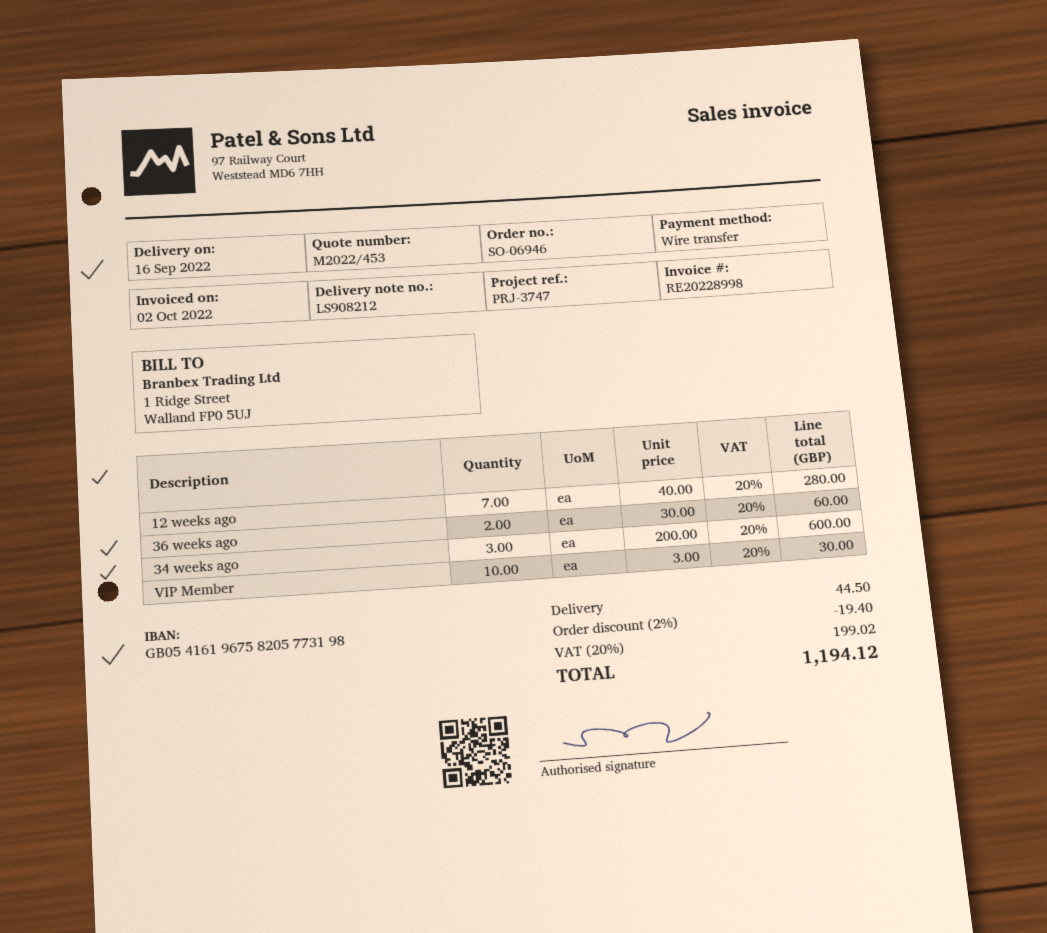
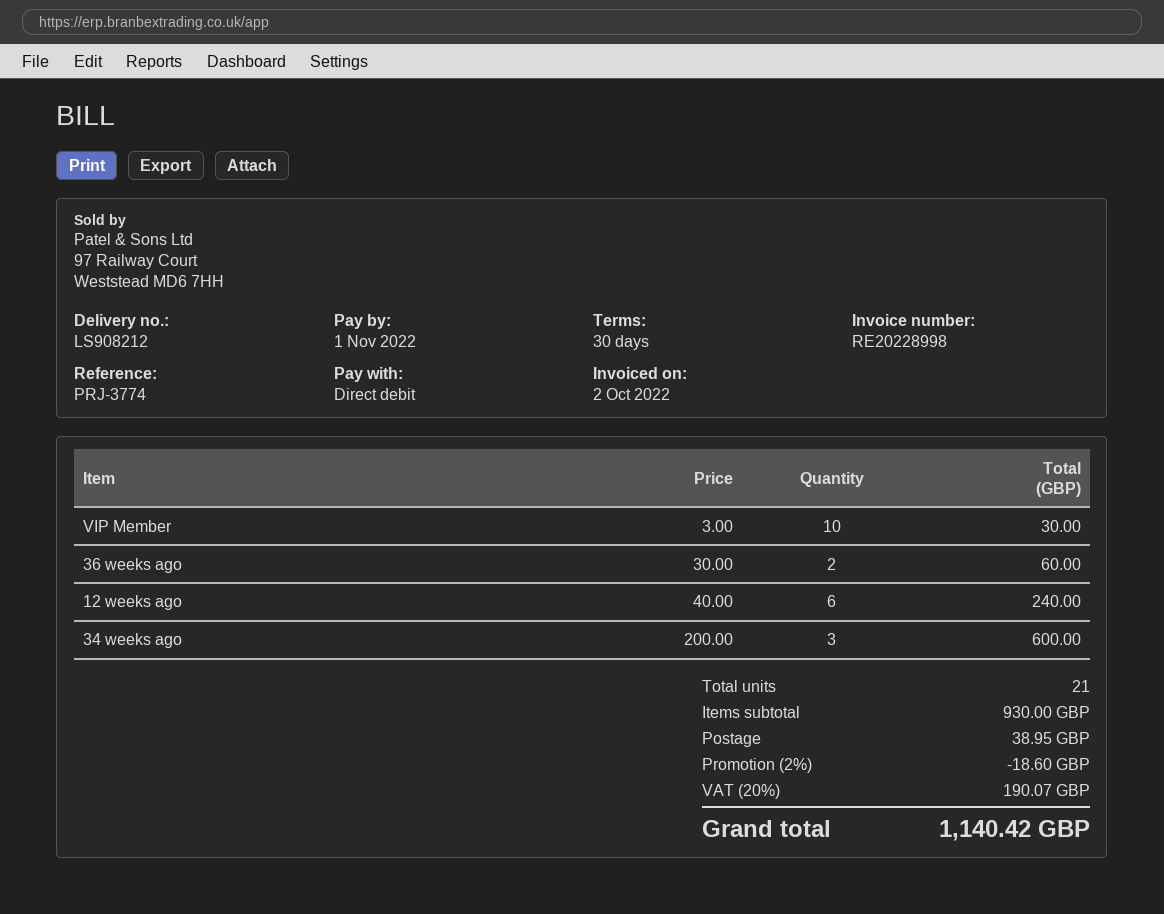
reference: PRJ-3747 -> PRJ-3774
payment method: bank transfer -> direct debit
12 weeks ago: 7 x 40.00 = 280.00 -> 6 x 40.00 = 240.00
discount: 2% = 19.40 -> 2% = 18.60
shipping: 44.50 -> 38.95
tax: 20% = 199.02 -> 20% = 190.07
total: 1194.12 -> 1140.42

